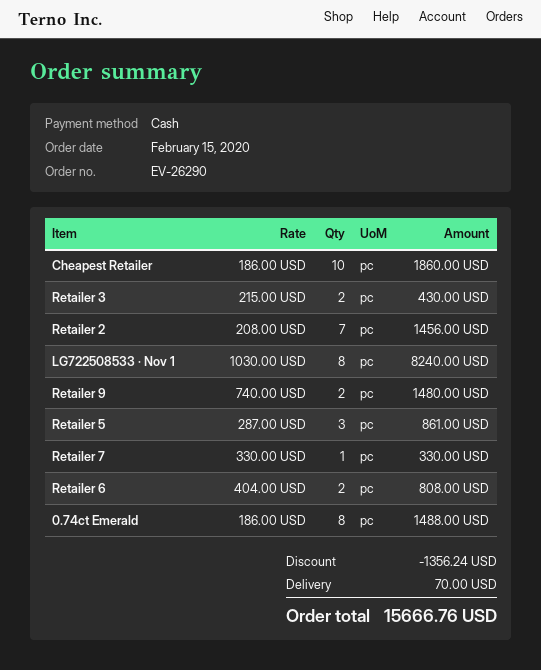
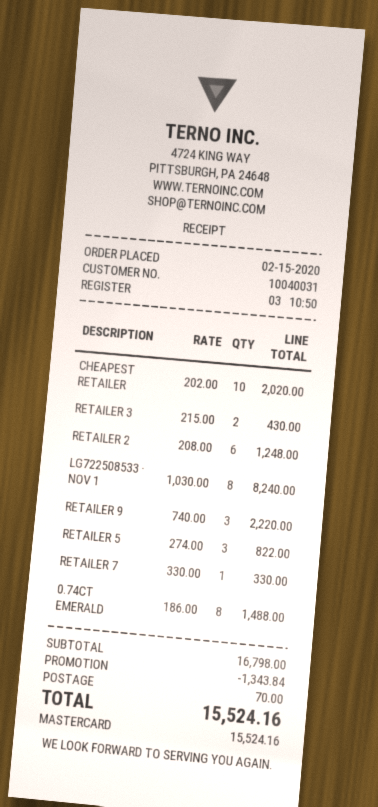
payment method: cash -> Mastercard
Cheapest Retailer: 10 x 186.00 = 1860.00 -> 10 x 202.00 = 2020.00
Retailer 2: 7 x 208.00 = 1456.00 -> 6 x 208.00 = 1248.00
Retailer 9: 2 x 740.00 = 1480.00 -> 3 x 740.00 = 2220.00
Retailer 5: 3 x 287.00 = 861.00 -> 3 x 274.00 = 822.00
Retailer 6: 2 x 404.00 = 808.00 -> none
discount: 1356.24 -> 1343.84
total: 15666.76 -> 15524.16

